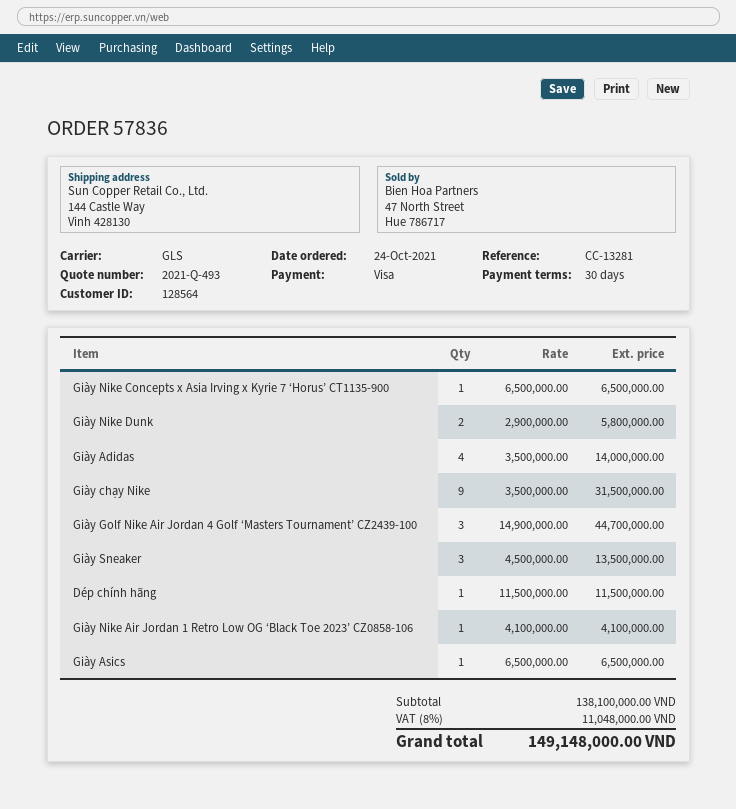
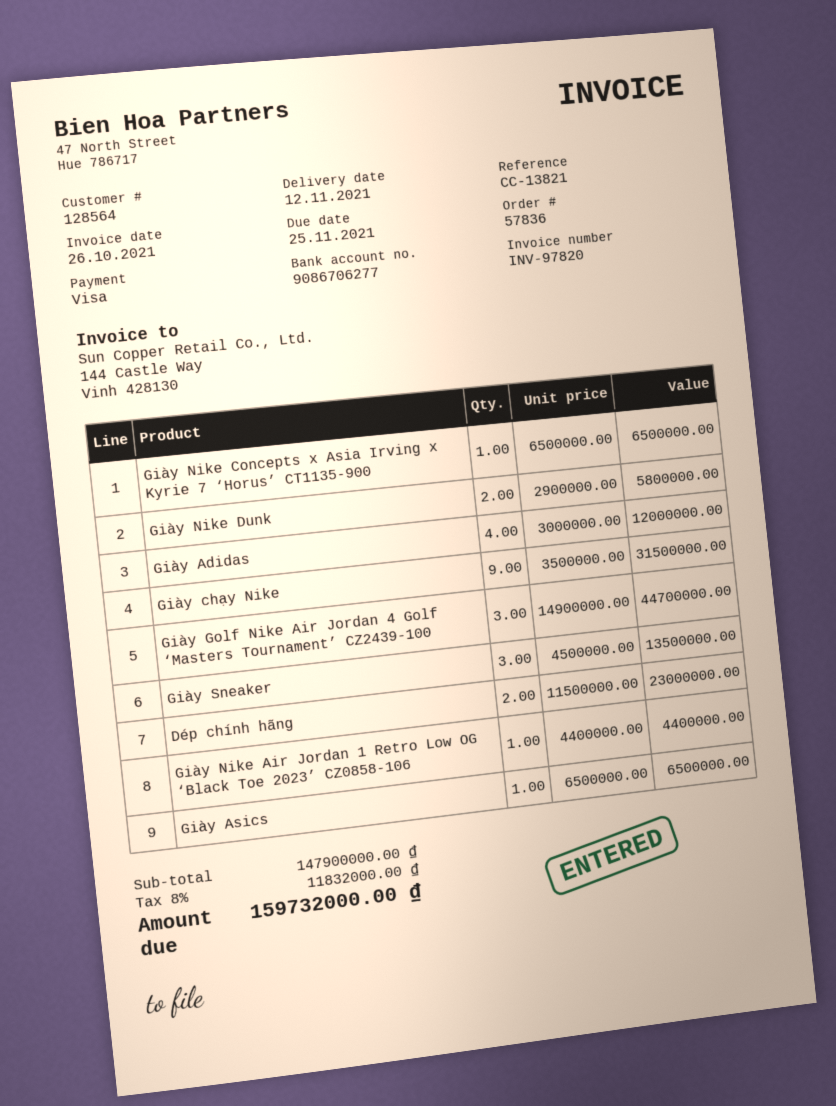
reference: CC-13281 -> CC-13821
Giày Adidas: 4 x 3500000.00 = 14000000.00 -> 4 x 3000000.00 = 12000000.00
Dép chính hãng: 1 x 11500000.00 = 11500000.00 -> 2 x 11500000.00 = 23000000.00
Giày Nike Air Jordan 1 Retro Low OG ‘Black Toe 2023’ CZ0858-106: 1 x 4100000.00 = 4100000.00 -> 1 x 4400000.00 = 4400000.00
subtotal: 138100000.00 -> 147900000.00
tax: 8% = 11048000.00 -> 8% = 11832000.00
total: 149148000.00 -> 159732000.00

